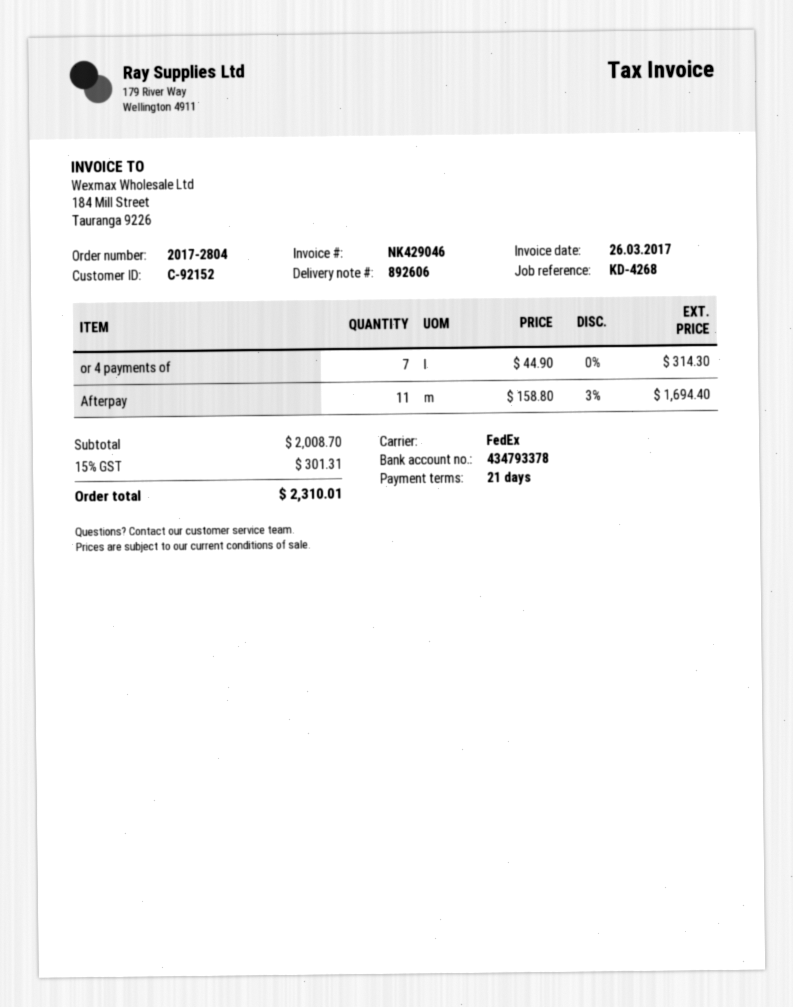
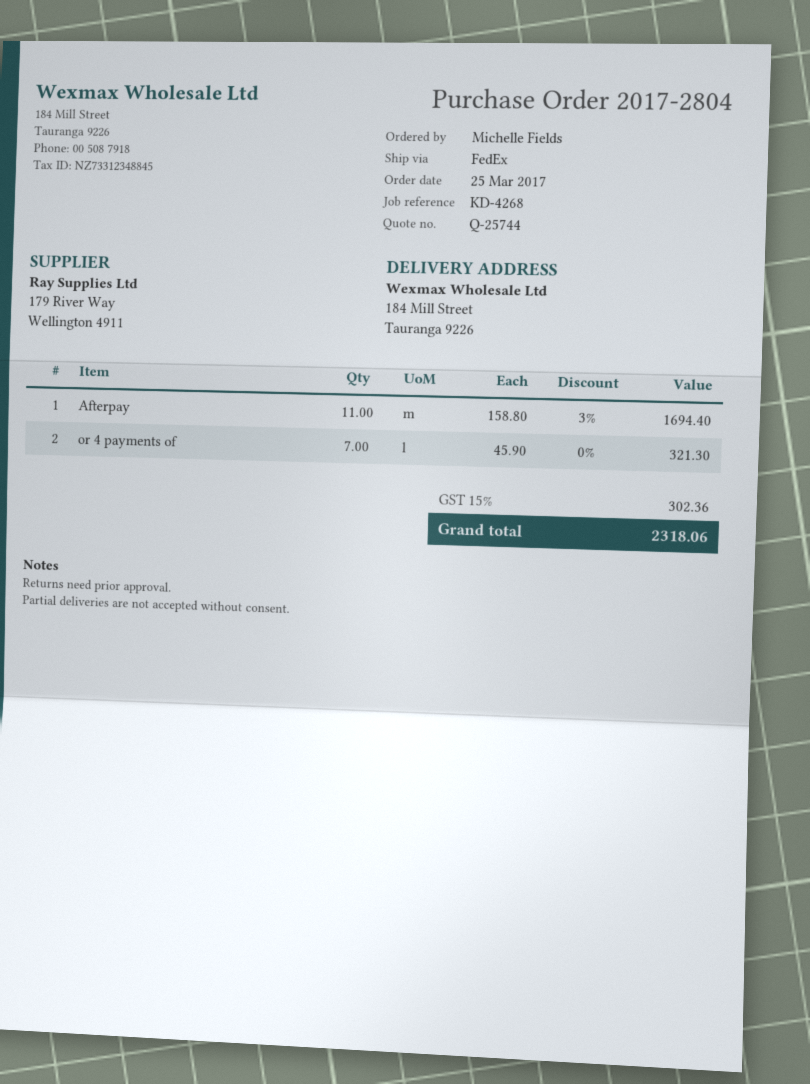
or 4 payments of: 7 x 44.90 = 314.30 -> 7 x 45.90 = 321.30
tax: 15% = 301.31 -> 15% = 302.36
total: 2310.01 -> 2318.06

